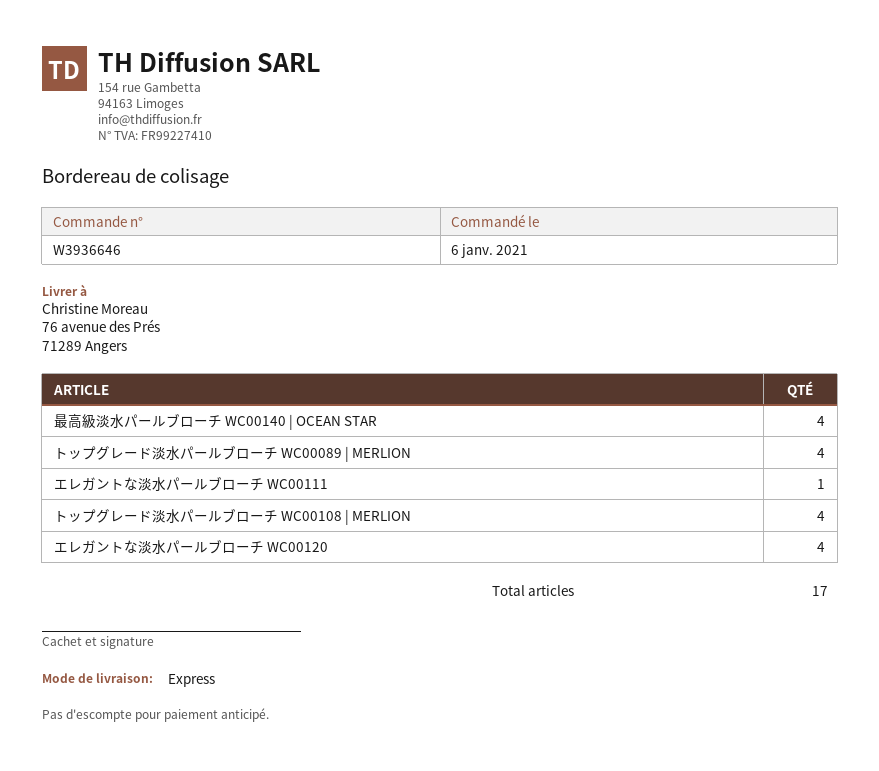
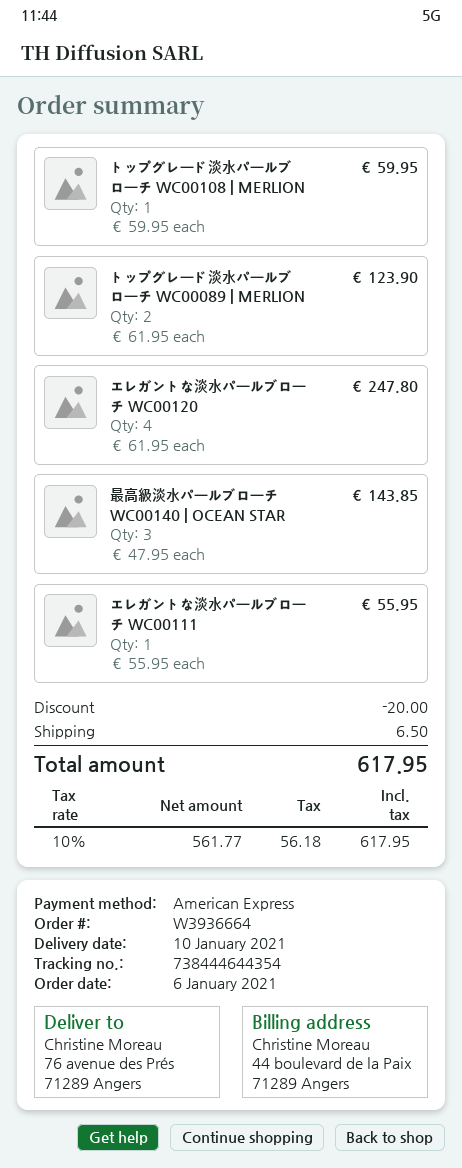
order number: W3936646 -> W3936664
最高級淡水パールブローチ WC00140 | OCEAN STAR: 4 -> 3
トップグレード淡水パールブローチ WC00089 | MERLION: 4 -> 2
トップグレード淡水パールブローチ WC00108 | MERLION: 4 -> 1

